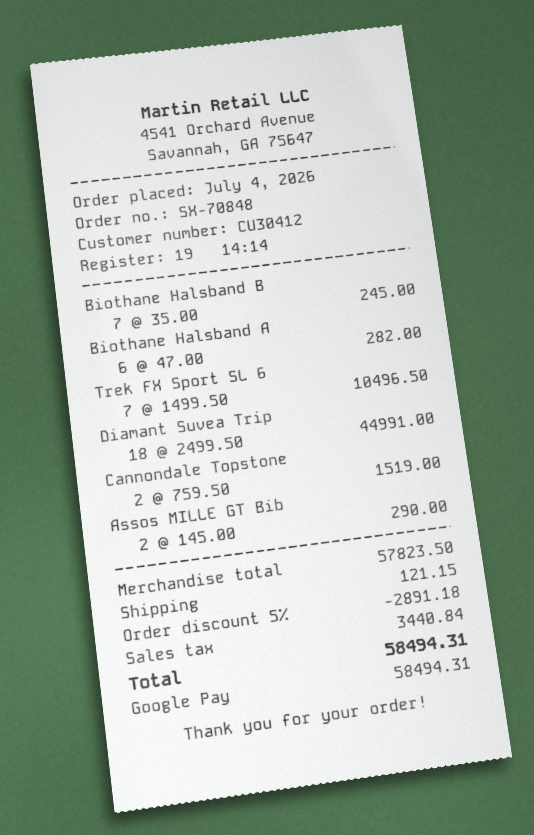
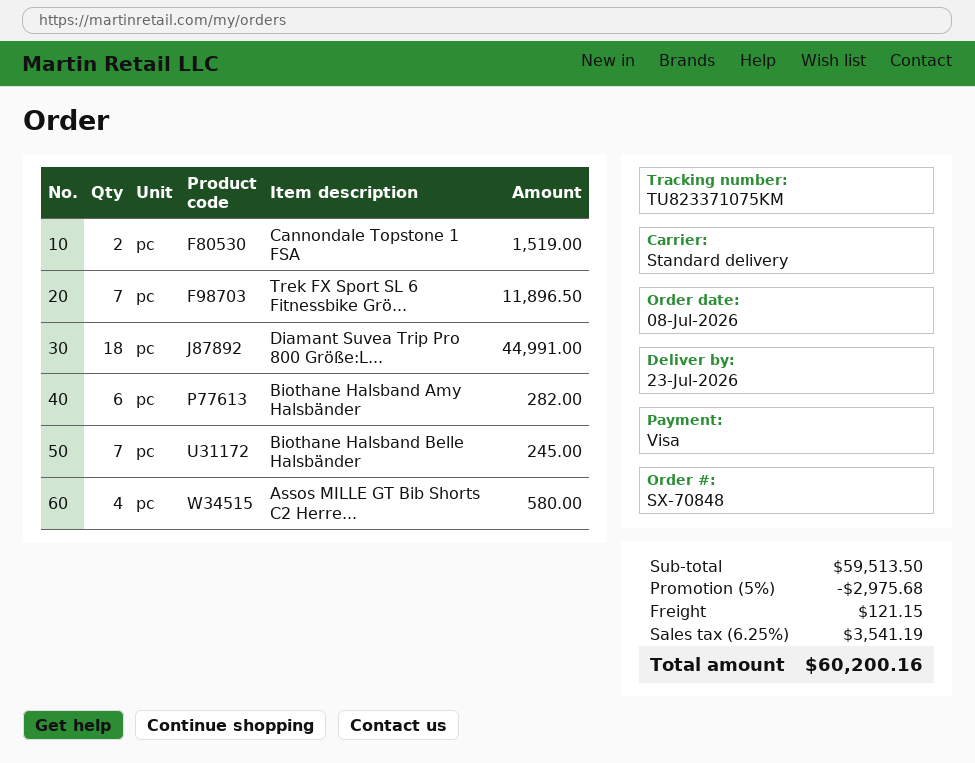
order date: 2026-07-04 -> 2026-07-08
payment method: Google Pay -> Visa
Trek FX Sport SL 6: 7 for 10496.50 -> 7 for 11896.50
Assos MILLE GT Bib: 2 for 290.00 -> 4 for 580.00
subtotal: 57823.50 -> 59513.50
discount: 5% = 2891.18 -> 5% = 2975.68
tax: 3440.84 -> 3541.19
total: 58494.31 -> 60200.16

